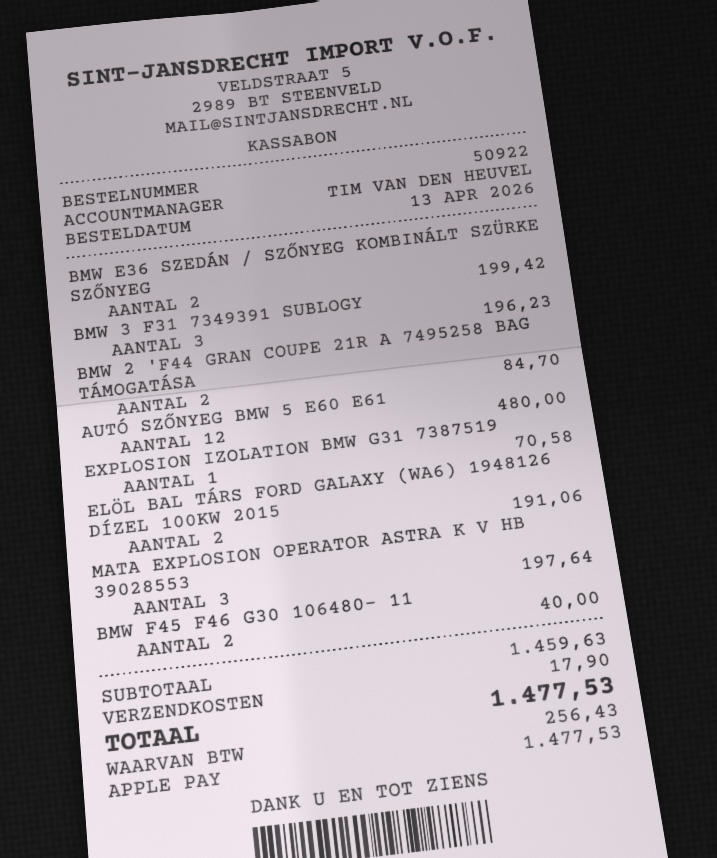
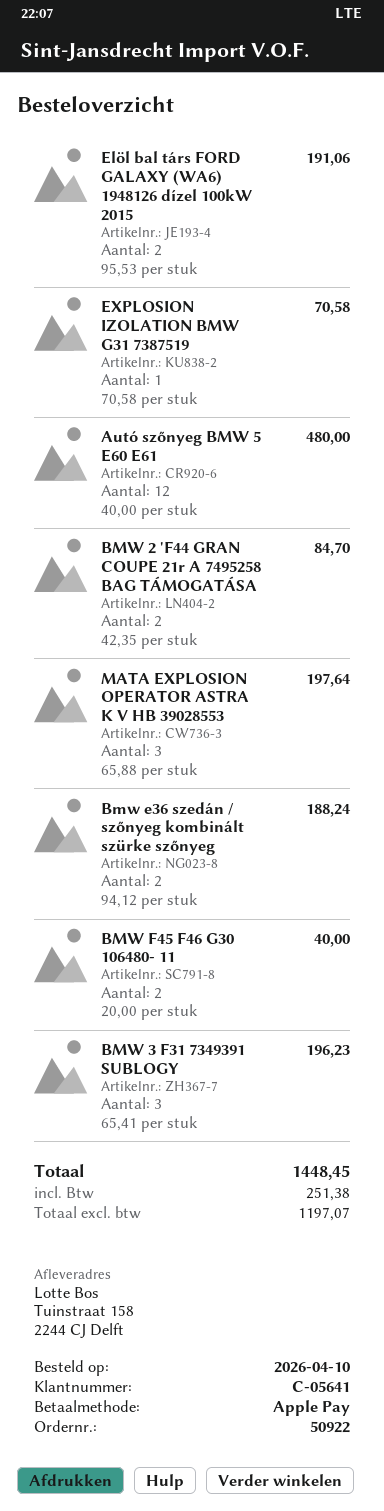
order date: 2026-04-13 -> 2026-04-10
BMW E36 SZEDÁN / SZŐNYEG KOMBINÁLT SZÜRKE SZŐNYEG: 2 for 199.42 -> 2 for 188.24
shipping: 17.90 -> none
tax: 256.43 -> 251.38
total: 1477.53 -> 1448.45

